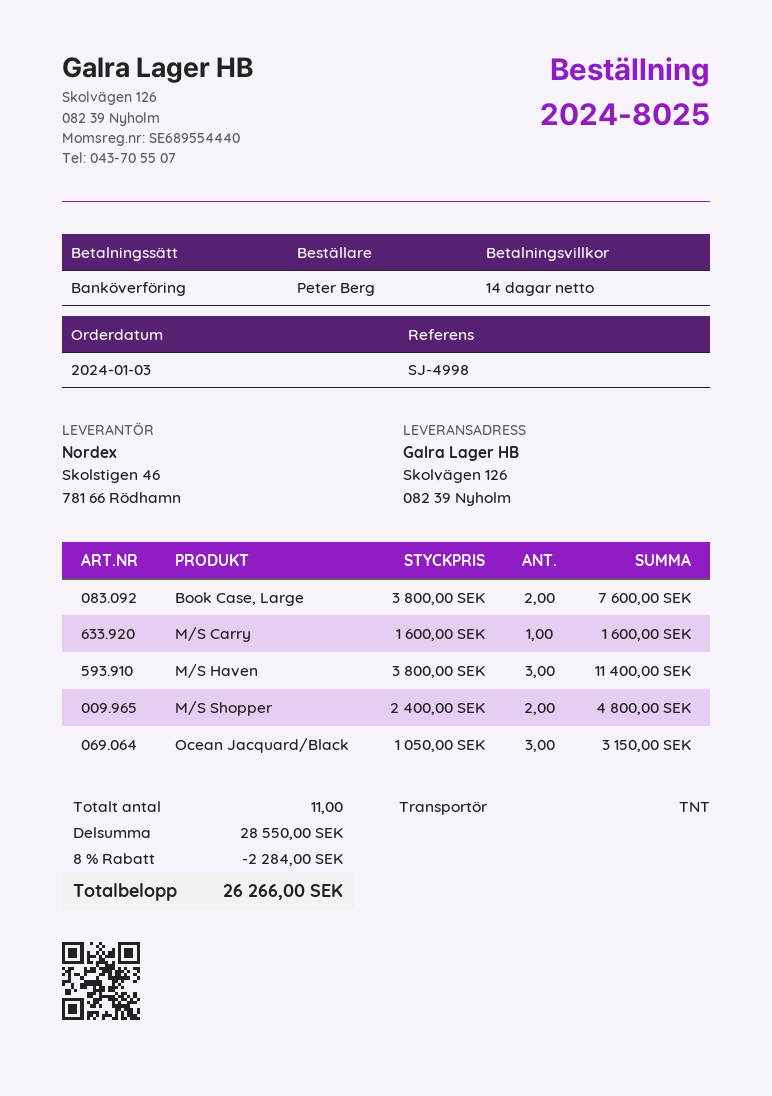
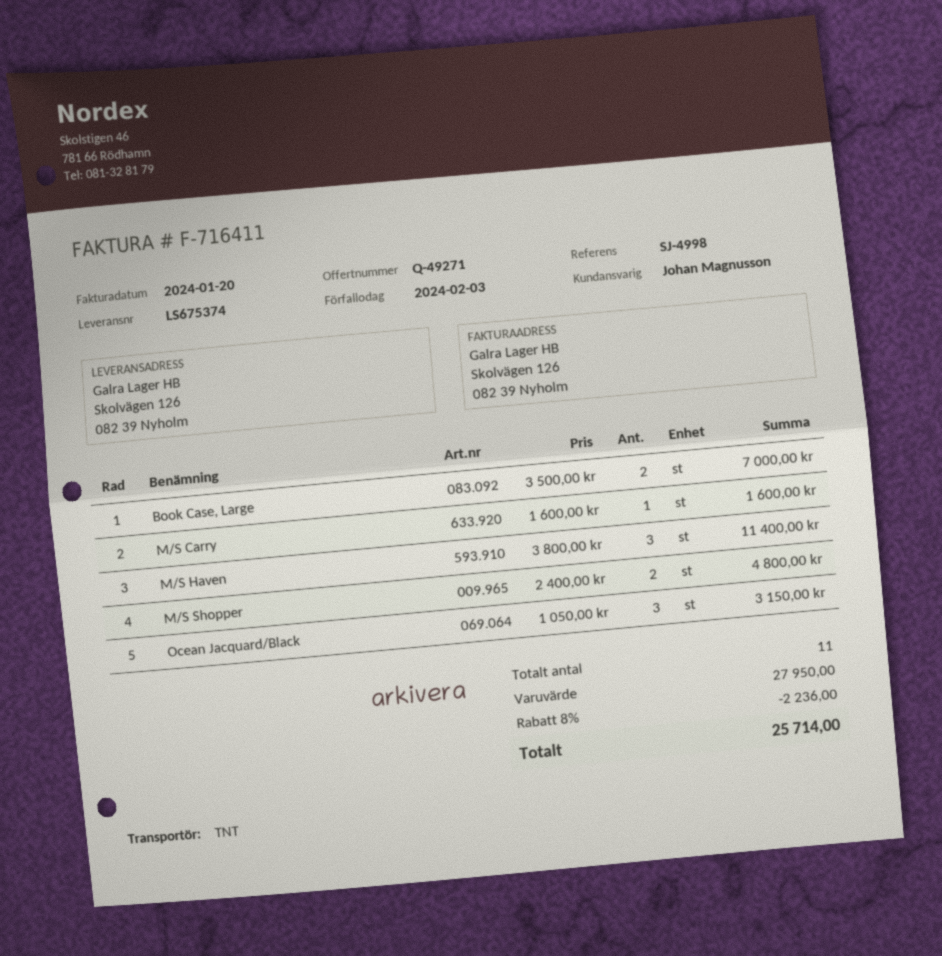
Book Case, Large: 2 x 3800.00 = 7600.00 -> 2 x 3500.00 = 7000.00
subtotal: 28550.00 -> 27950.00
discount: 8% = 2284.00 -> 8% = 2236.00
total: 26266.00 -> 25714.00

